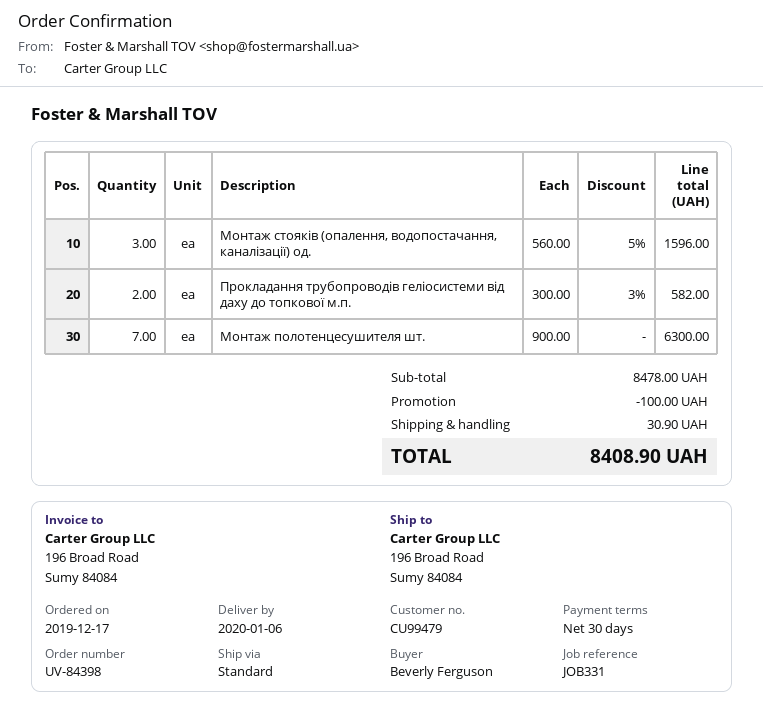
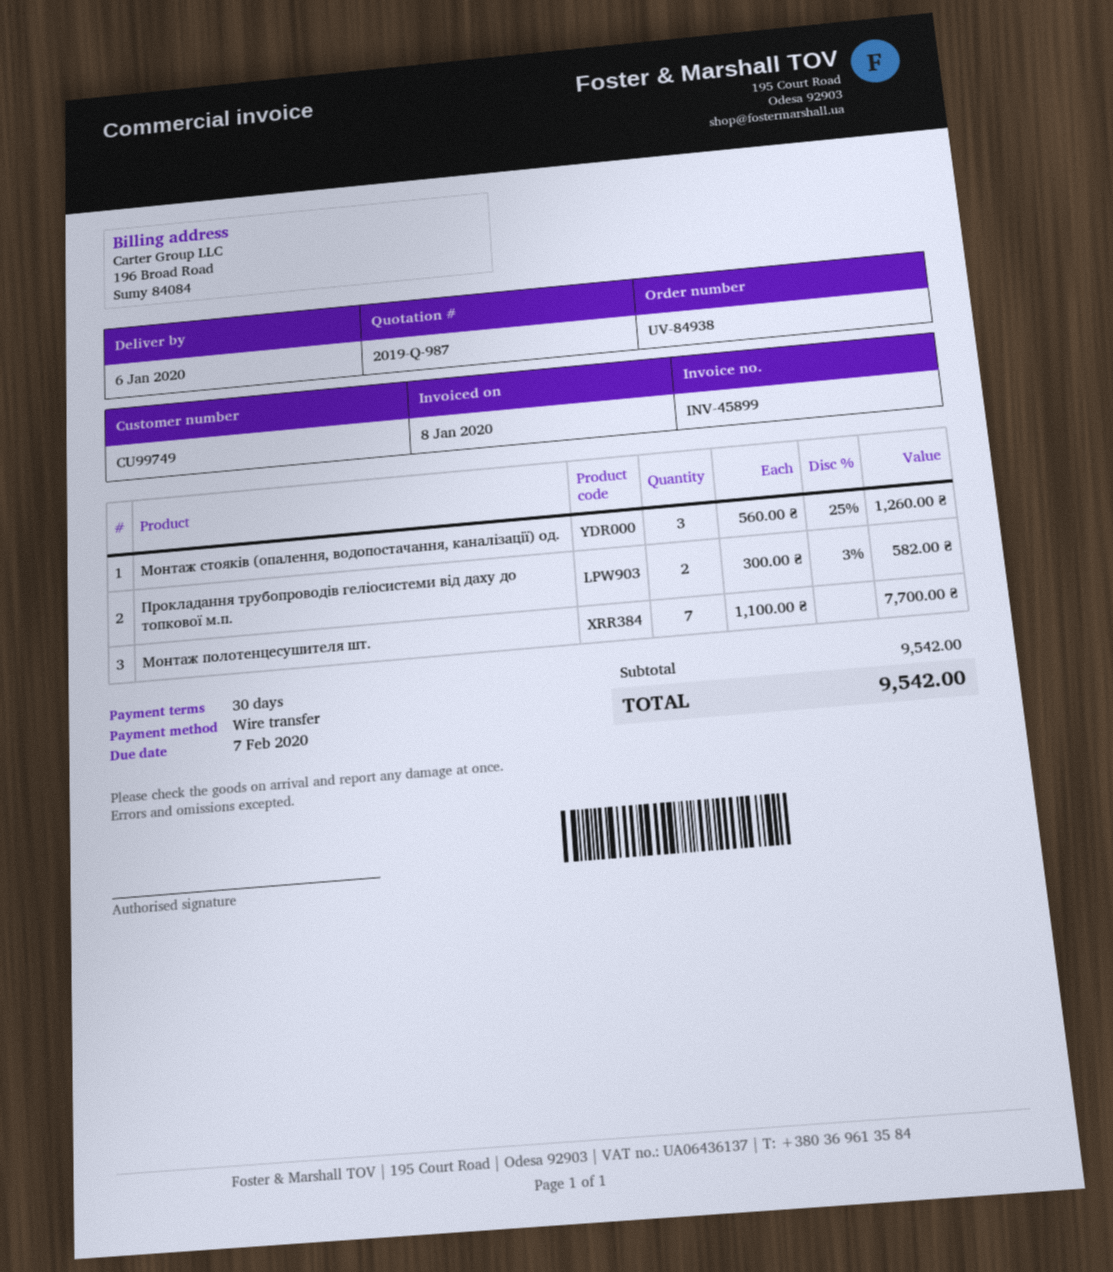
order number: UV-84398 -> UV-84938
customer number: CU99479 -> CU99749
Монтаж стояків (опалення, водопостачання, каналізації) од.: 3 x 560.00 - 5% = 1596.00 -> 3 x 560.00 - 25% = 1260.00
Монтаж полотенцесушителя шт.: 7 x 900.00 = 6300.00 -> 7 x 1100.00 = 7700.00
subtotal: 8478.00 -> 9542.00
discount: 100.00 -> none
shipping: 30.90 -> none
total: 8408.90 -> 9542.00

